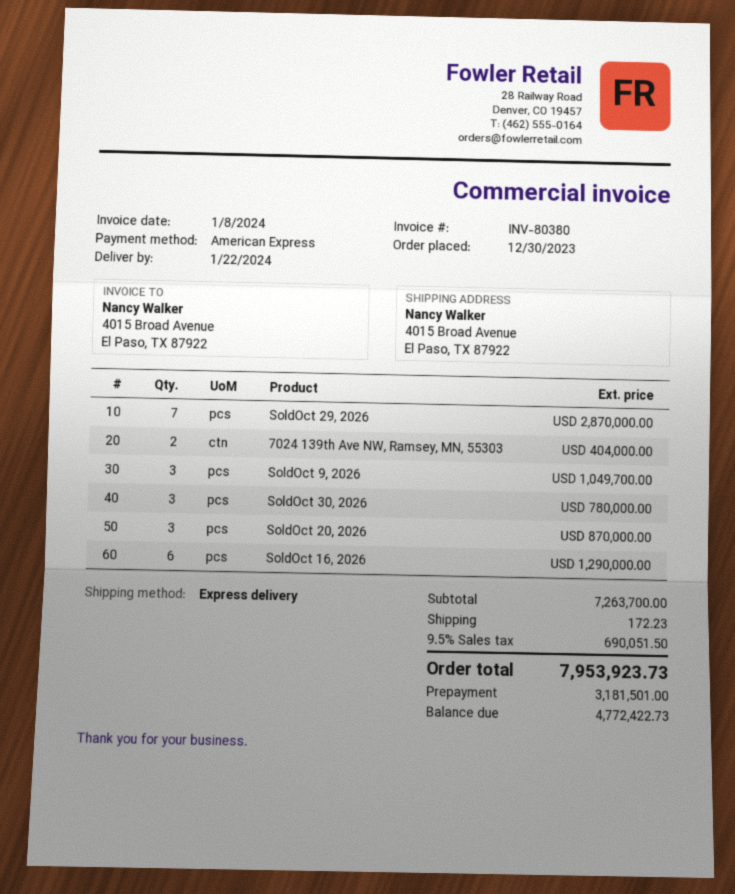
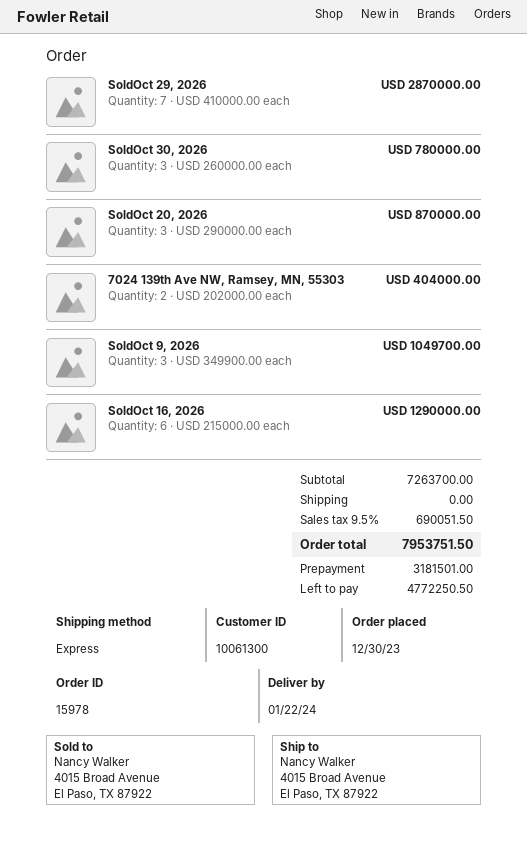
shipping: 172.23 -> 0.00
total: 7953923.73 -> 7953751.50
balance: 4772422.73 -> 4772250.50

